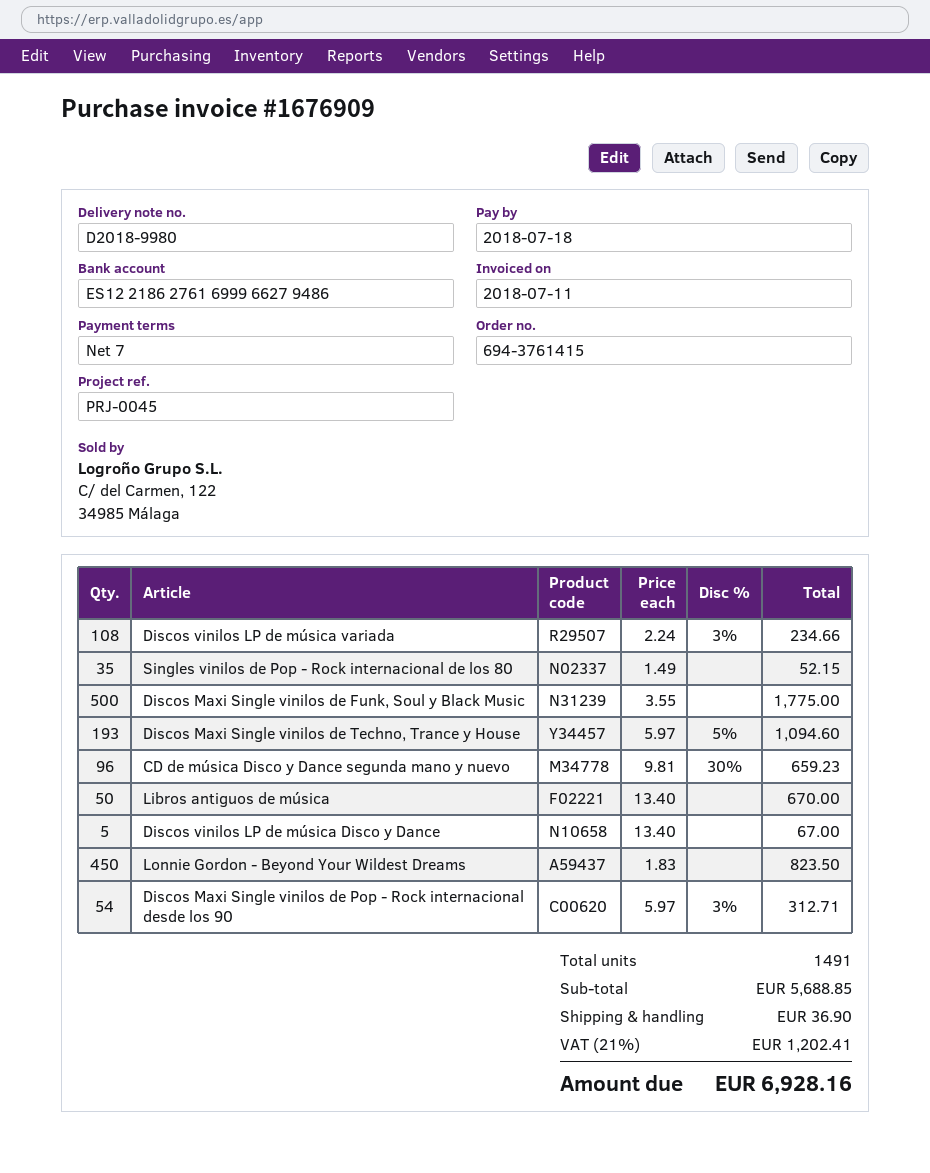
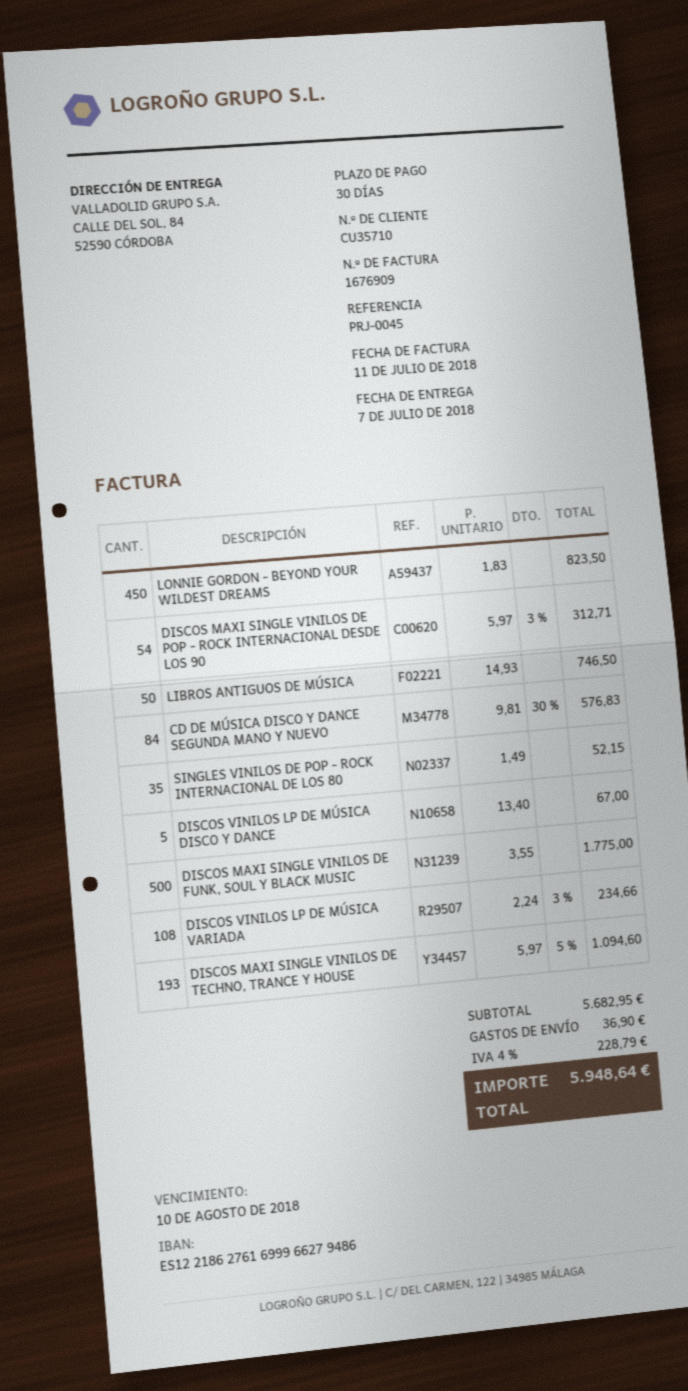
payment terms: 7 days -> 30 days
due date: 2018-07-18 -> 2018-08-10
CD de música Disco y Dance segunda mano y nuevo: 96 x 9.81 - 30% = 659.23 -> 84 x 9.81 - 30% = 576.83
Libros antiguos de música: 50 x 13.40 = 670.00 -> 50 x 14.93 = 746.50
subtotal: 5688.85 -> 5682.95
tax: 21% = 1202.41 -> 4% = 228.79
total: 6928.16 -> 5948.64

